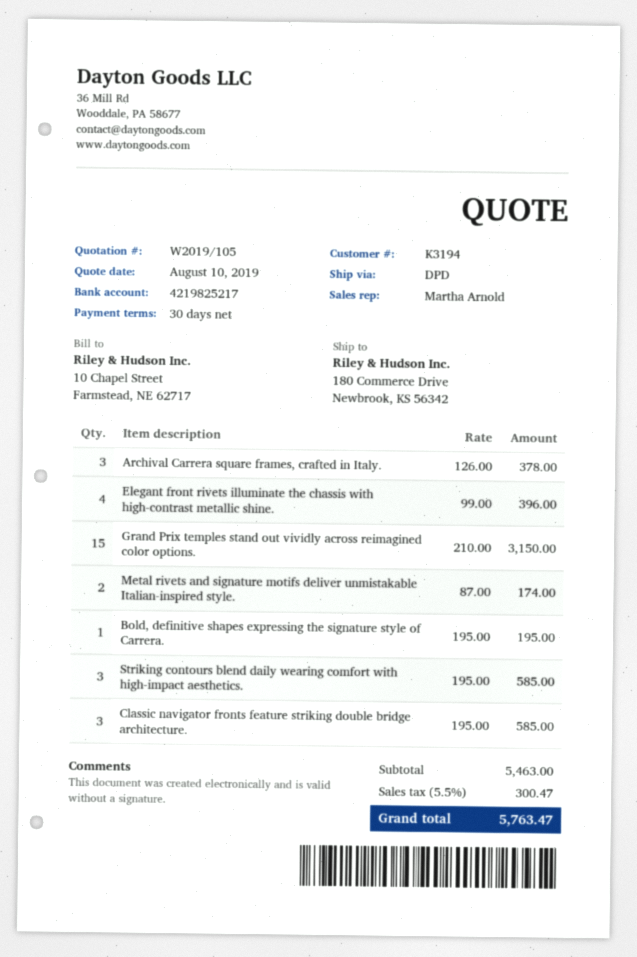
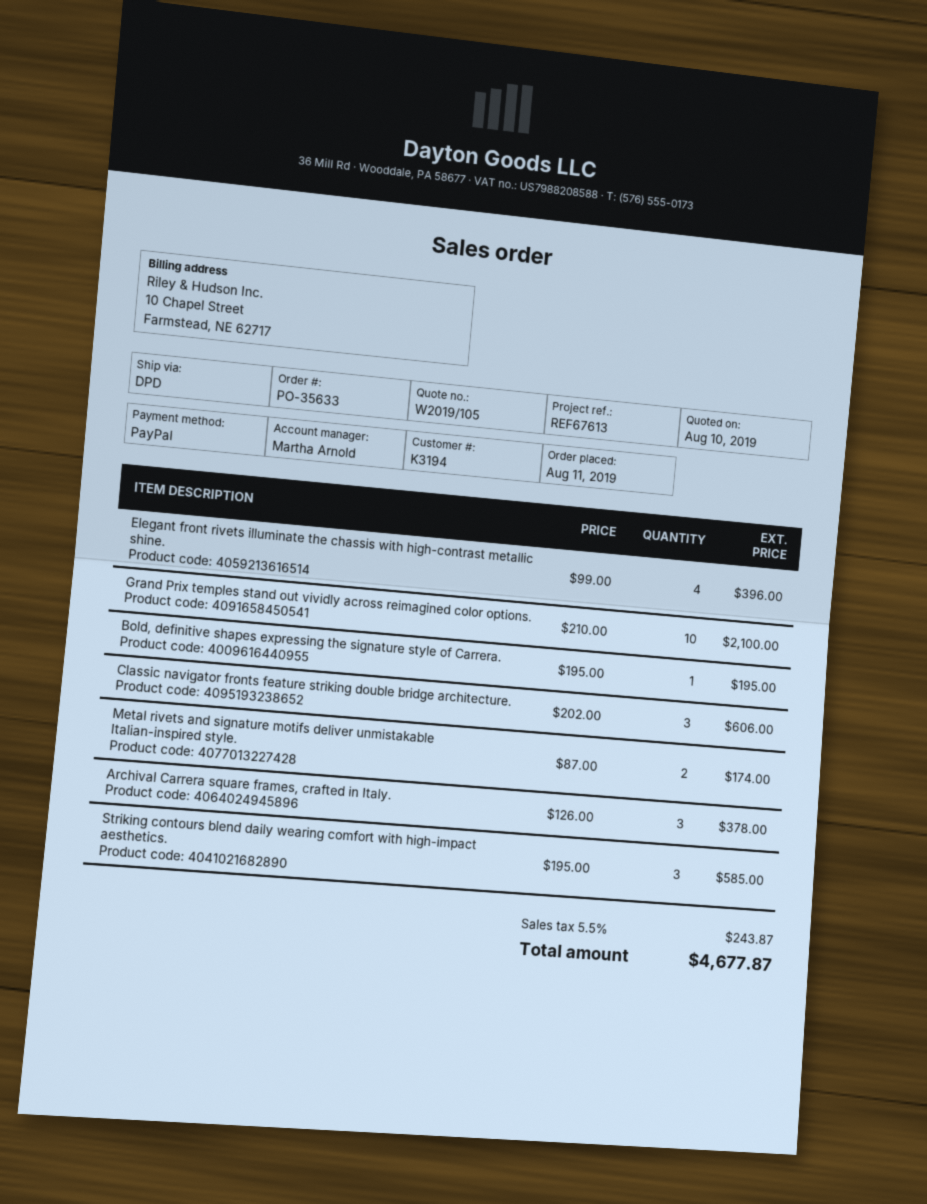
Grand Prix temples stand out vividly across reimagined color options.: 15 x 210.00 = 3150.00 -> 10 x 210.00 = 2100.00
Classic navigator fronts feature striking double bridge architecture.: 3 x 195.00 = 585.00 -> 3 x 202.00 = 606.00
tax: 5.5% = 300.47 -> 5.5% = 243.87
total: 5763.47 -> 4677.87

